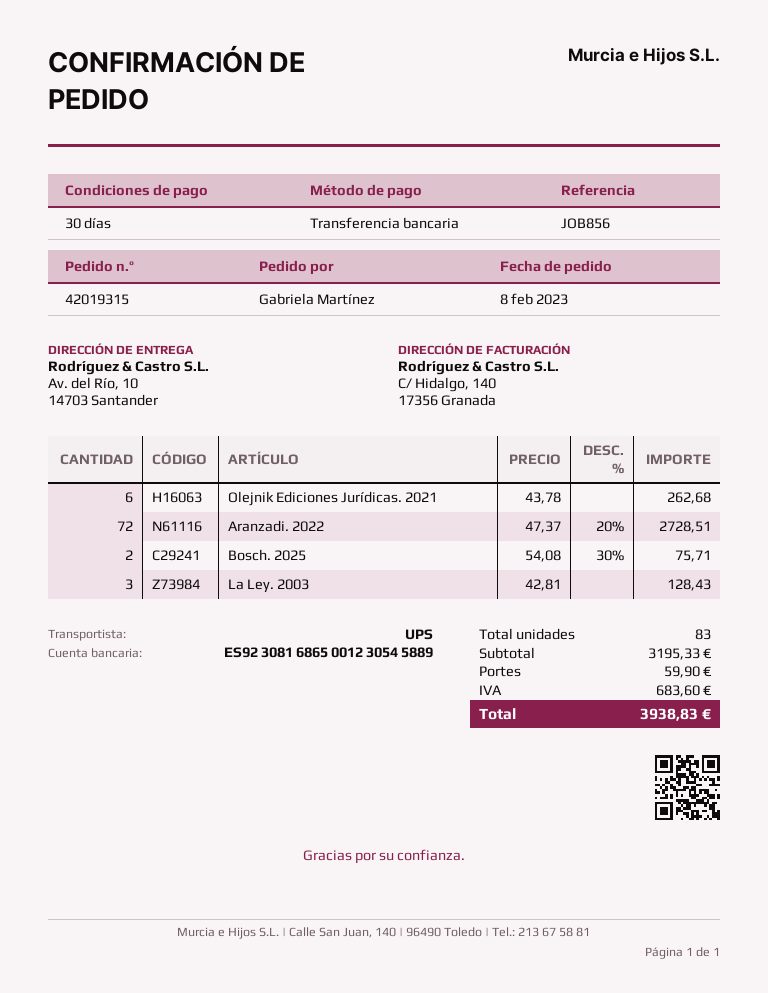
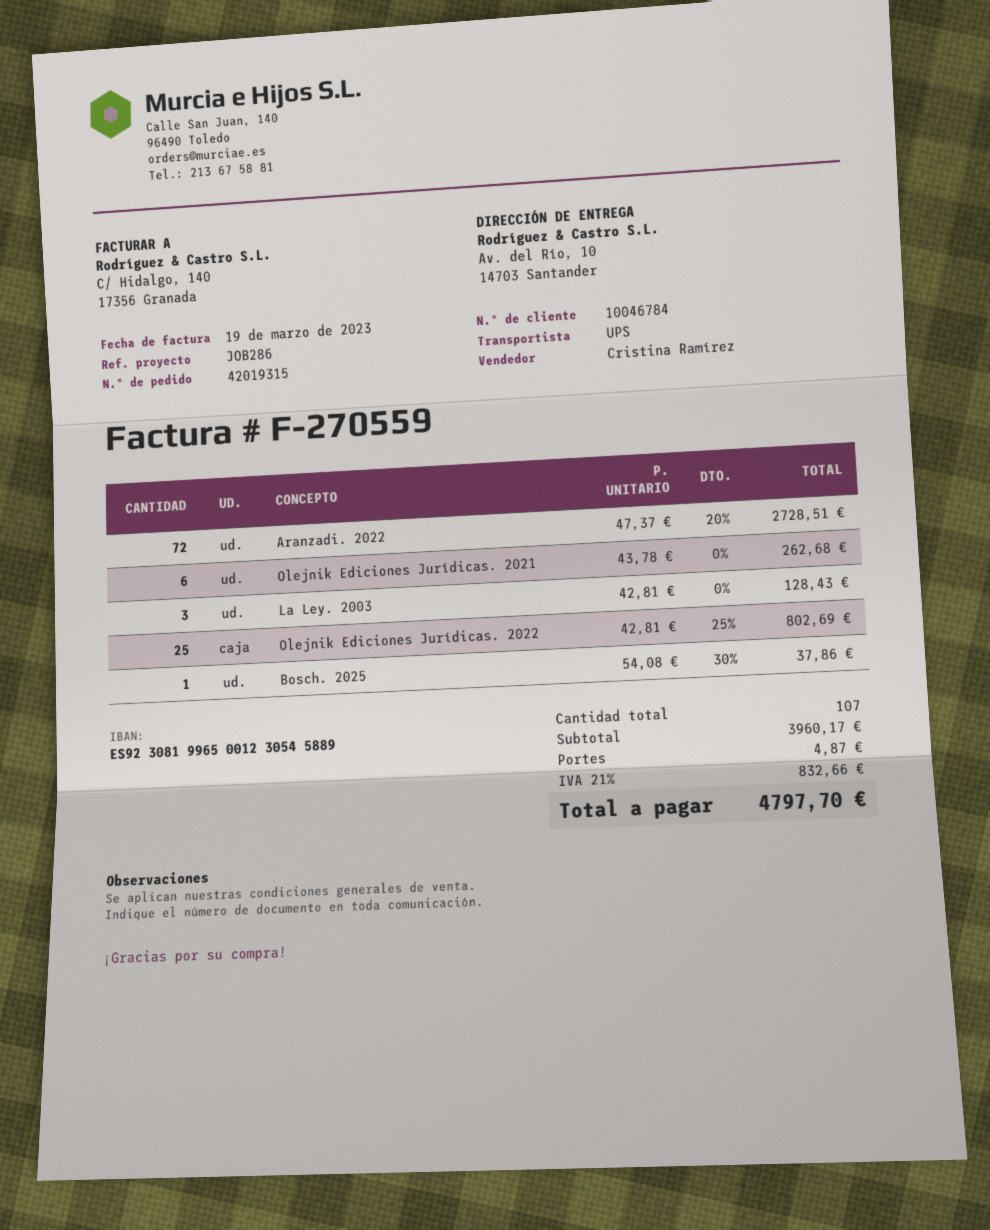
reference: JOB856 -> JOB286
bank account: ES9230816865001230545889 -> ES9230819965001230545889
Bosch. 2025: 2 x 54.08 - 30% = 75.71 -> 1 x 54.08 - 30% = 37.86
Olejnik Ediciones Jurídicas. 2022: none -> 25 x 42.81 - 25% = 802.69
total quantity: 83 -> 107
subtotal: 3195.33 -> 3960.17
shipping: 59.90 -> 4.87
tax: 683.60 -> 832.66
total: 3938.83 -> 4797.70

